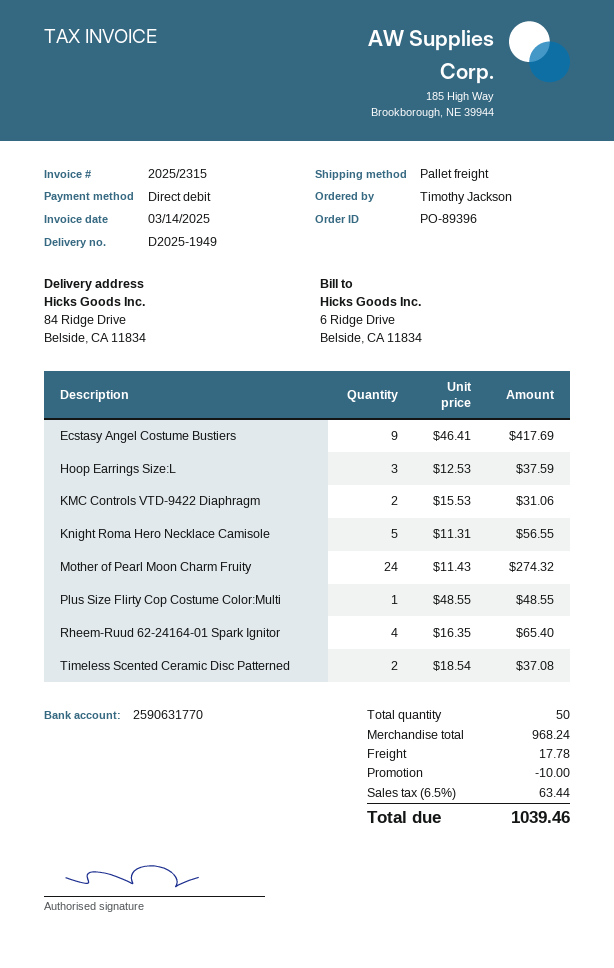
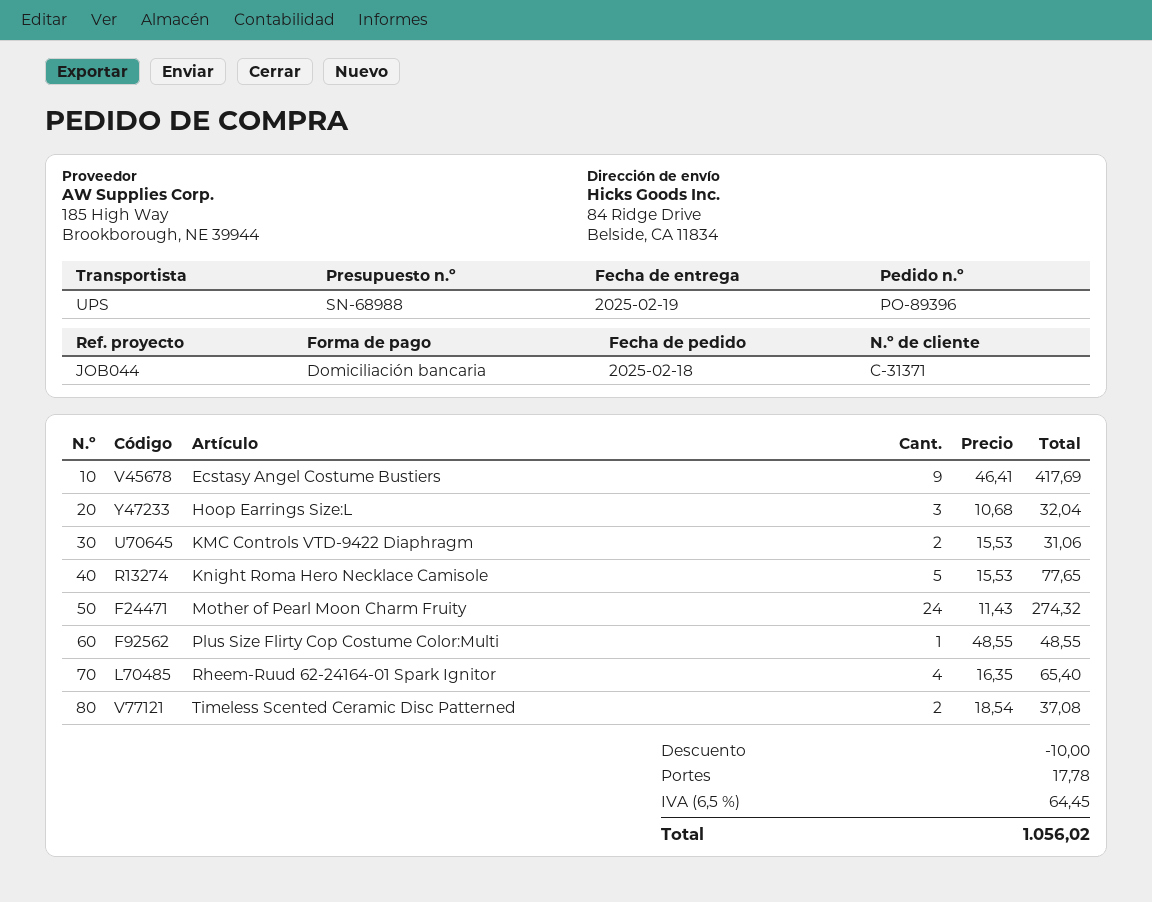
shipping method: pallet freight -> UPS
Hoop Earrings Size:L: 3 x 12.53 = 37.59 -> 3 x 10.68 = 32.04
Knight Roma Hero Necklace Camisole: 5 x 11.31 = 56.55 -> 5 x 15.53 = 77.65
tax: 6.5% = 63.44 -> 6.5% = 64.45
total: 1039.46 -> 1056.02

